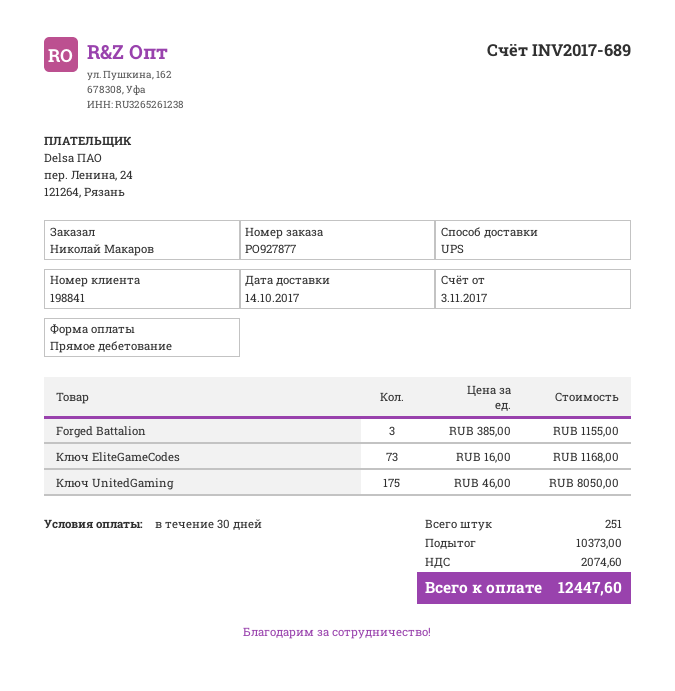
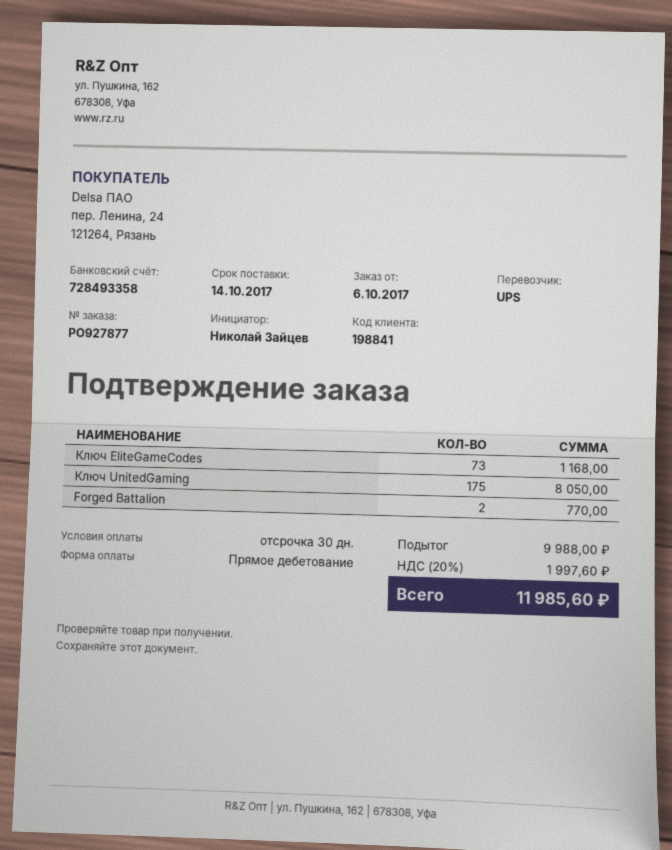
ordered by: Николай Макаров -> Николай Зайцев
Forged Battalion: 3 for 1155.00 -> 2 for 770.00
subtotal: 10373.00 -> 9988.00
tax: 2074.60 -> 1997.60
total: 12447.60 -> 11985.60

